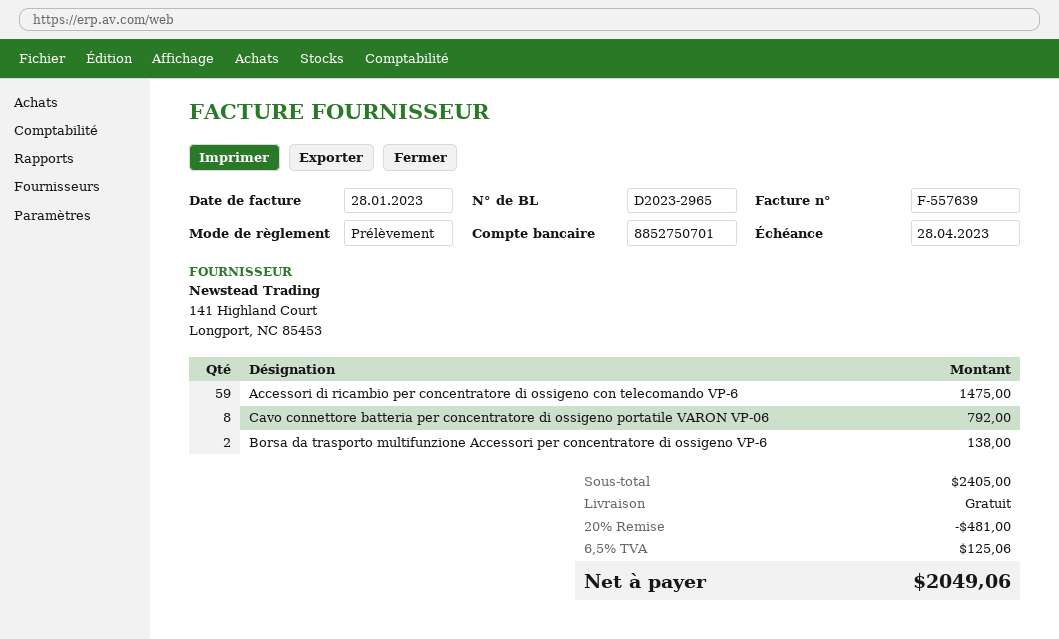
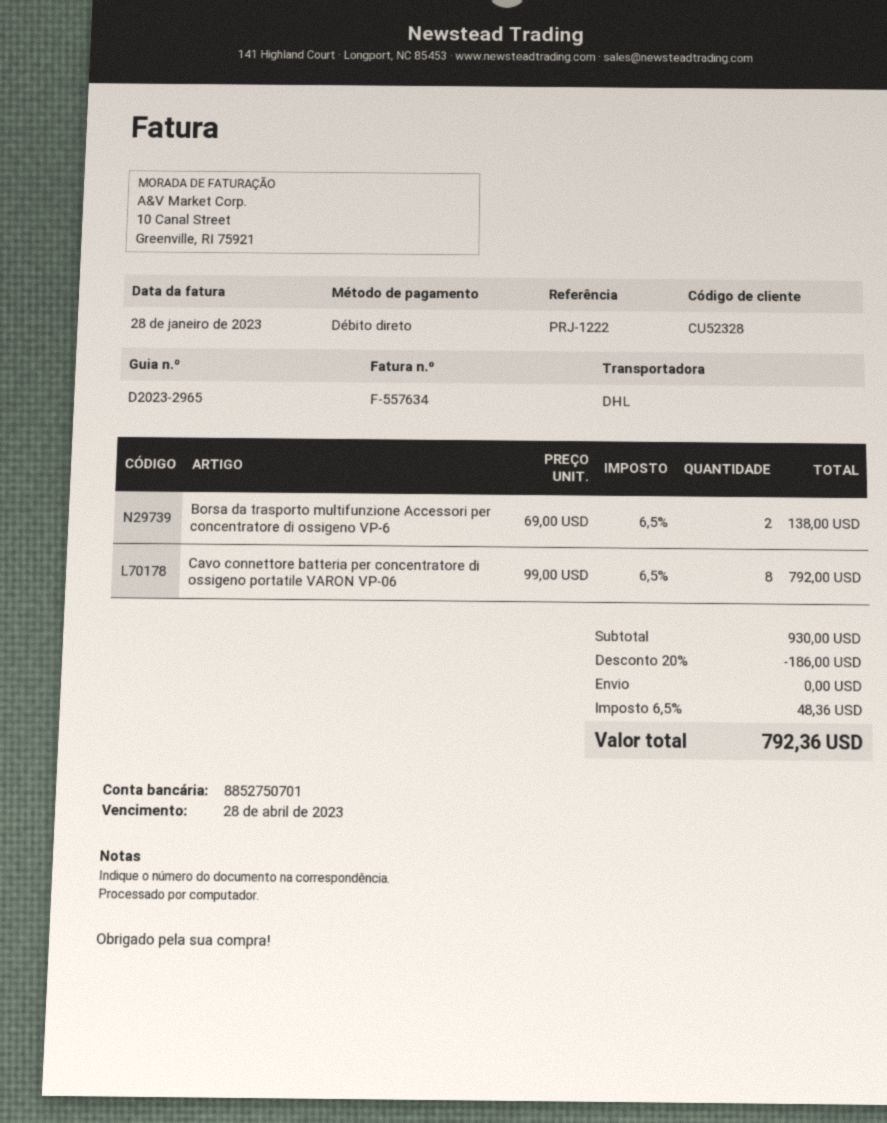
invoice number: F-557639 -> F-557634
Accessori di ricambio per concentratore di ossigeno con telecomando VP-6: 59 for 1475.00 -> none
subtotal: 2405.00 -> 930.00
discount: 20% = 481.00 -> 20% = 186.00
tax: 6.5% = 125.06 -> 6.5% = 48.36
total: 2049.06 -> 792.36

